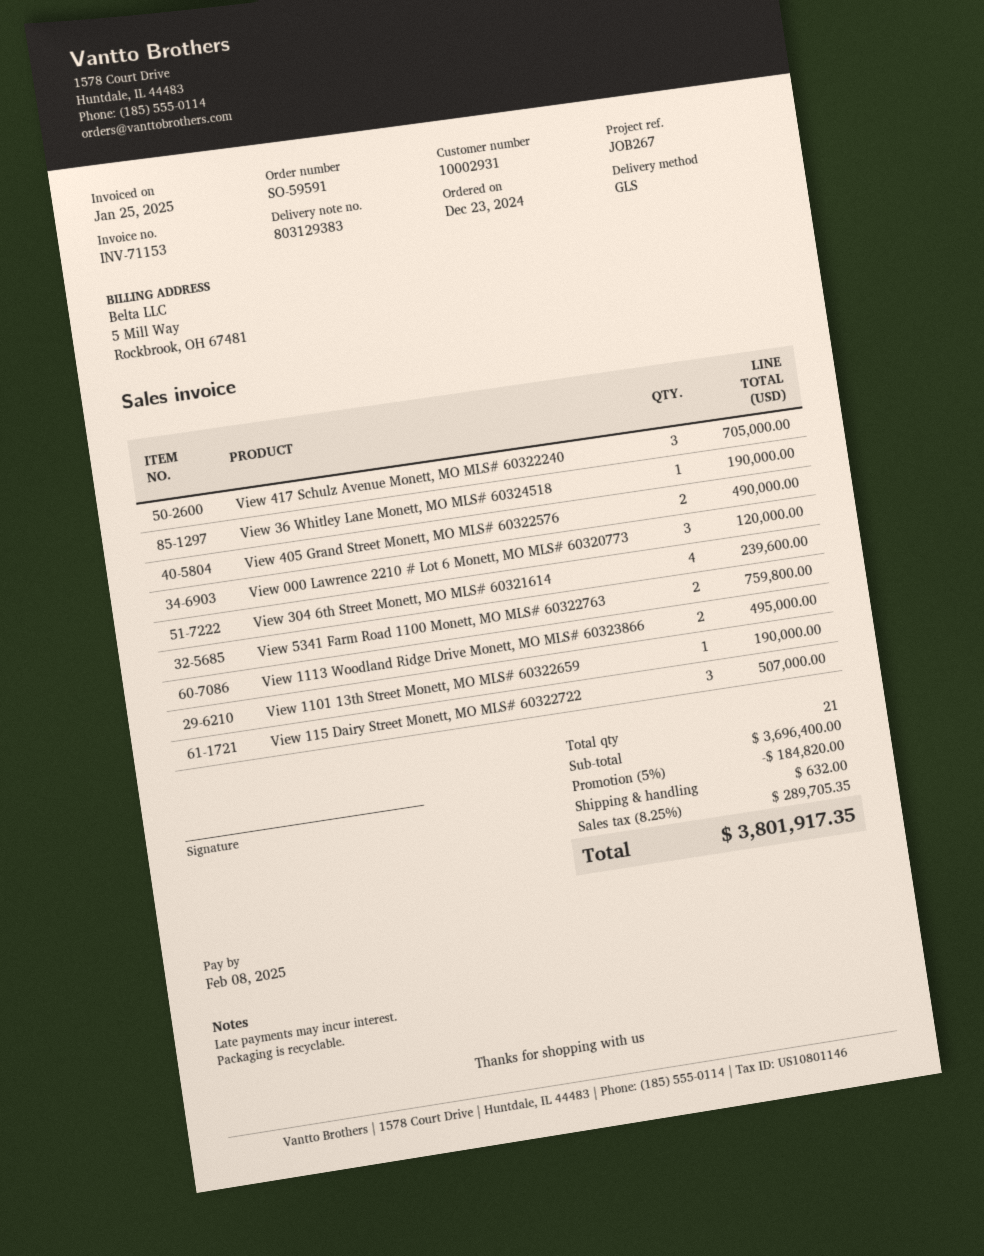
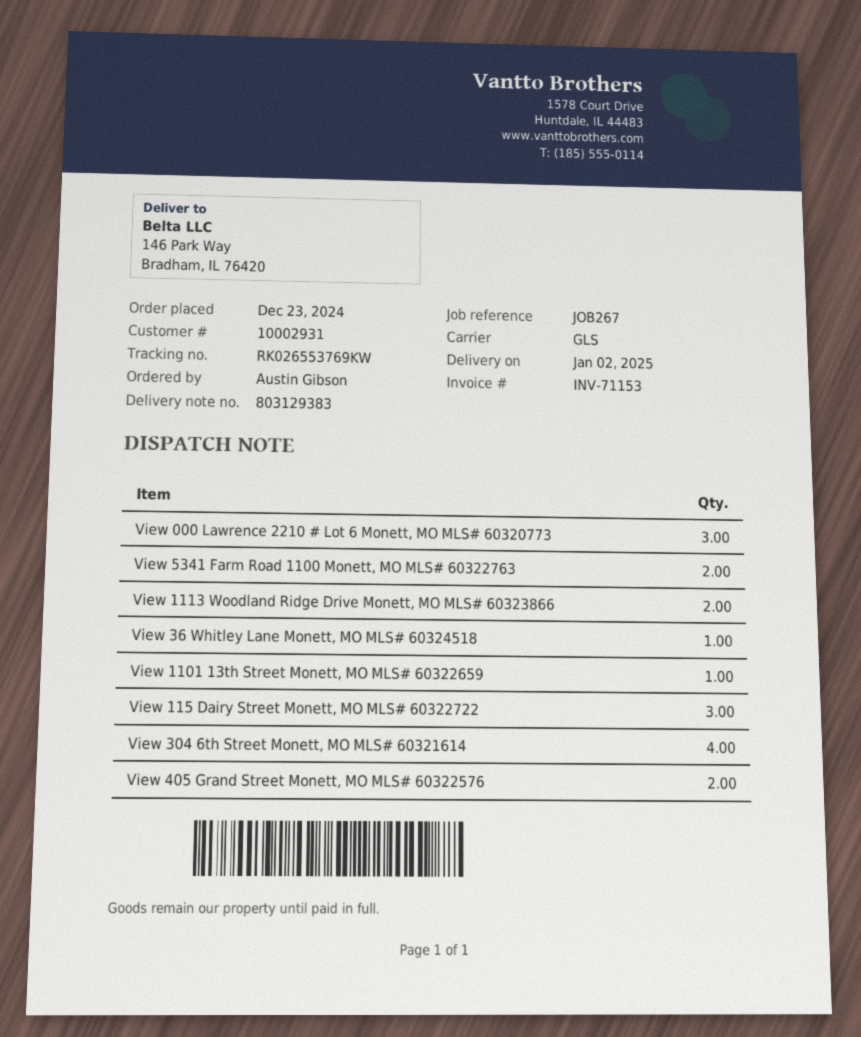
View 417 Schulz Avenue Monett, MO MLS# 60322240: 3 -> none

